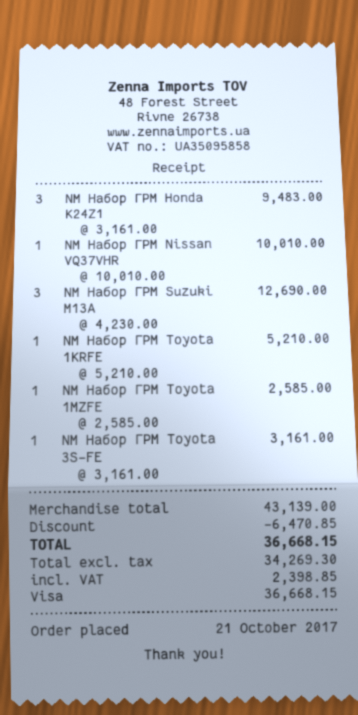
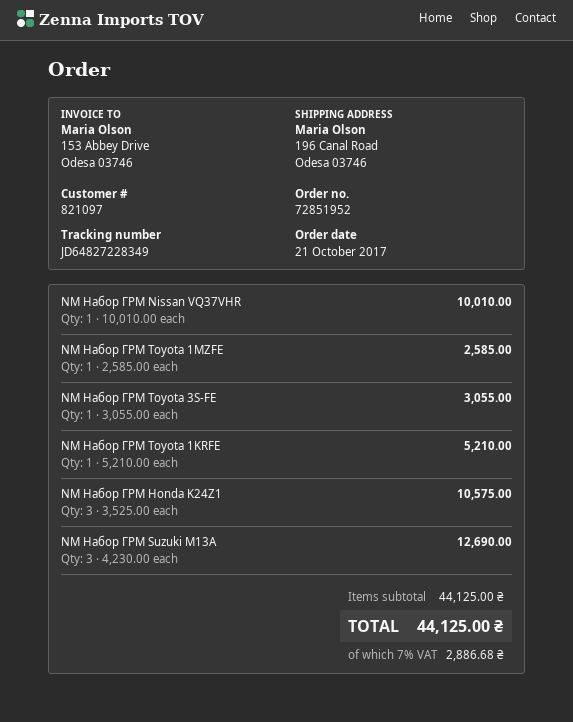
NM Набор ГРМ Honda K24Z1: 3 x 3161.00 = 9483.00 -> 3 x 3525.00 = 10575.00
NM Набор ГРМ Toyota 3S-FE: 1 x 3161.00 = 3161.00 -> 1 x 3055.00 = 3055.00
subtotal: 43139.00 -> 44125.00
discount: 6470.85 -> none
tax: 2398.85 -> 2886.68
total: 36668.15 -> 44125.00

